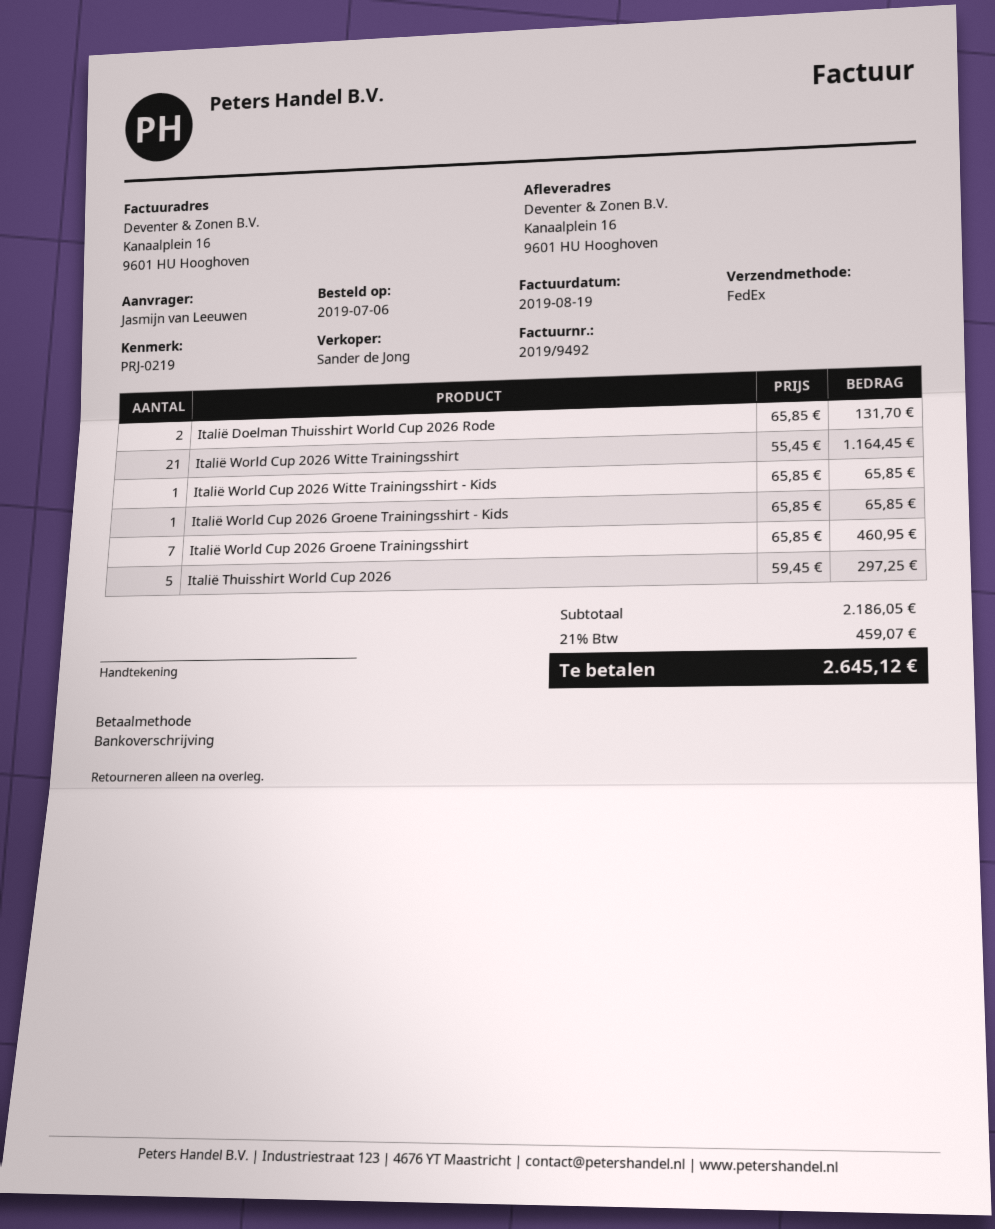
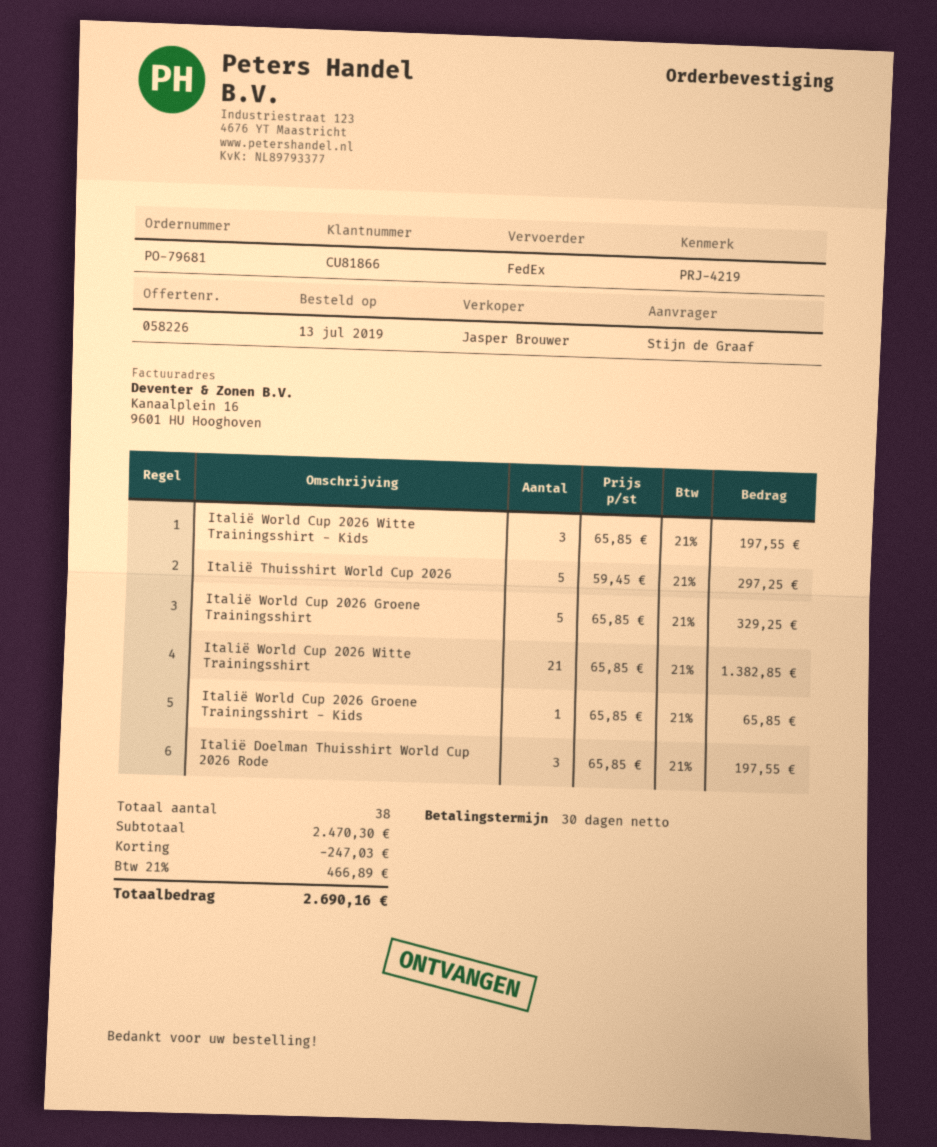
order date: 2019-07-06 -> 2019-07-13
reference: PRJ-0219 -> PRJ-4219
ordered by: Jasmijn van Leeuwen -> Stijn de Graaf
sales rep: Sander de Jong -> Jasper Brouwer
Italië Doelman Thuisshirt World Cup 2026 Rode: 2 x 65.85 = 131.70 -> 3 x 65.85 = 197.55
Italië World Cup 2026 Witte Trainingsshirt: 21 x 55.45 = 1164.45 -> 21 x 65.85 = 1382.85
Italië World Cup 2026 Witte Trainingsshirt - Kids: 1 x 65.85 = 65.85 -> 3 x 65.85 = 197.55
Italië World Cup 2026 Groene Trainingsshirt: 7 x 65.85 = 460.95 -> 5 x 65.85 = 329.25
subtotal: 2186.05 -> 2470.30
discount: none -> 247.03
tax: 21% = 459.07 -> 21% = 466.89
total: 2645.12 -> 2690.16

